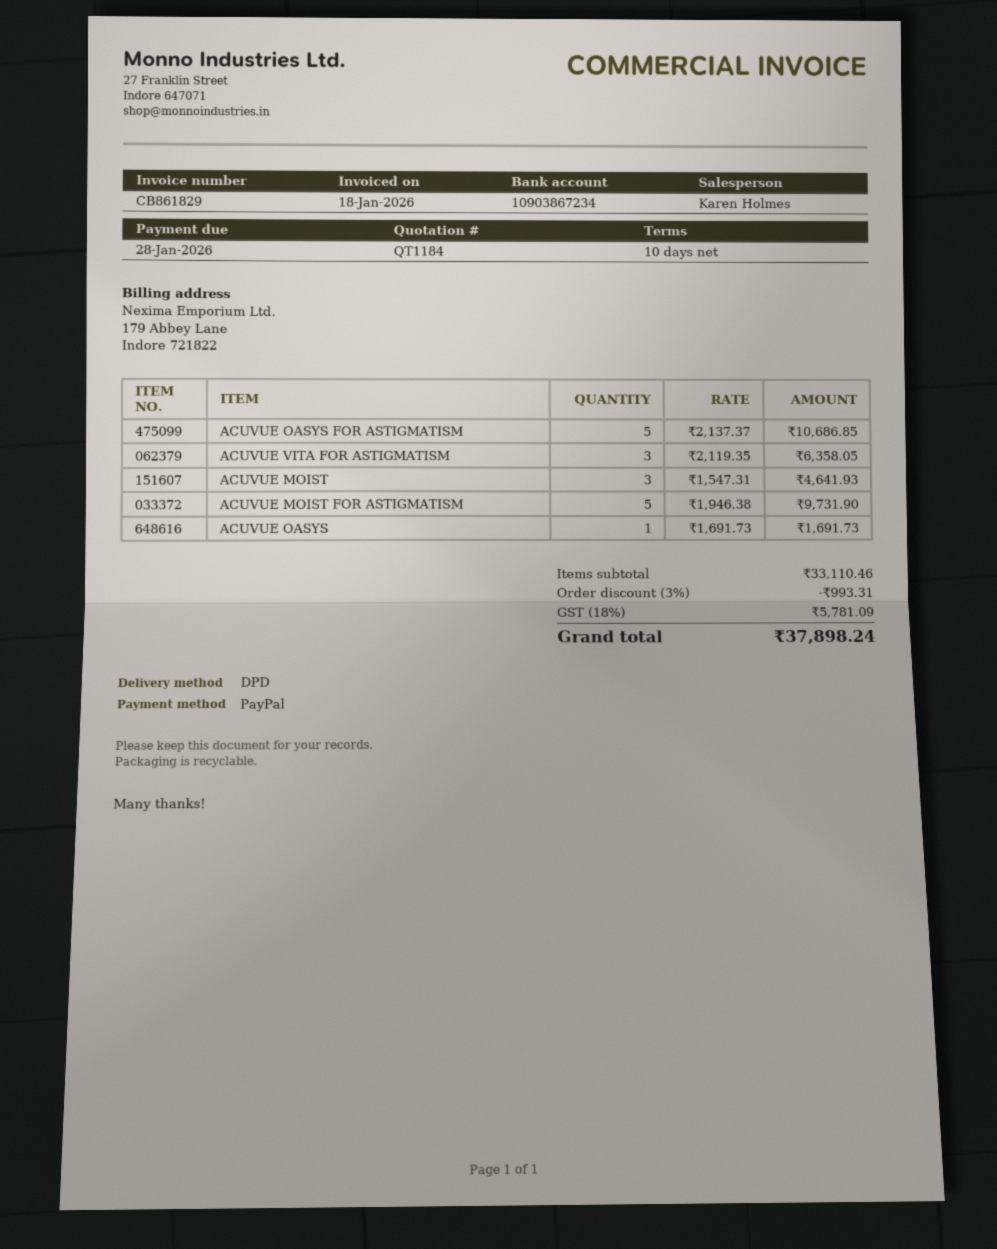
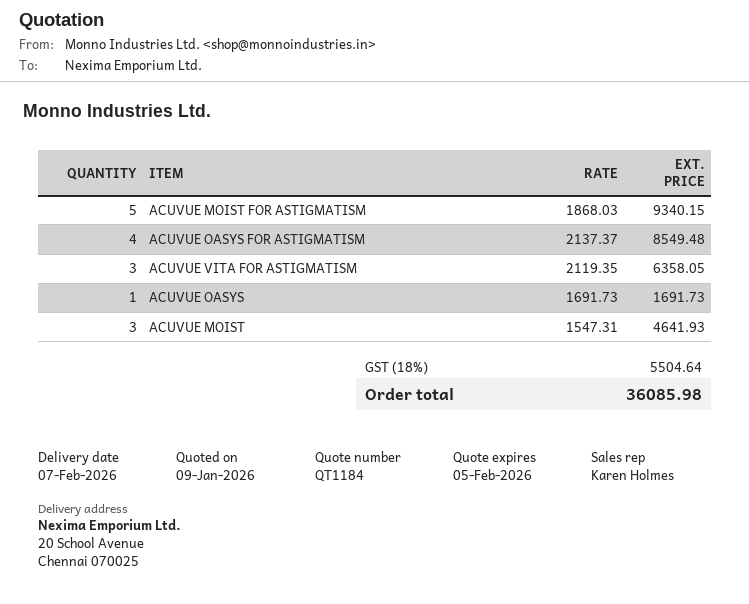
ACUVUE OASYS FOR ASTIGMATISM: 5 x 2137.37 = 10686.85 -> 4 x 2137.37 = 8549.48
ACUVUE MOIST FOR ASTIGMATISM: 5 x 1946.38 = 9731.90 -> 5 x 1868.03 = 9340.15
discount: 3% = 993.31 -> none
tax: 18% = 5781.09 -> 18% = 5504.64
total: 37898.24 -> 36085.98

